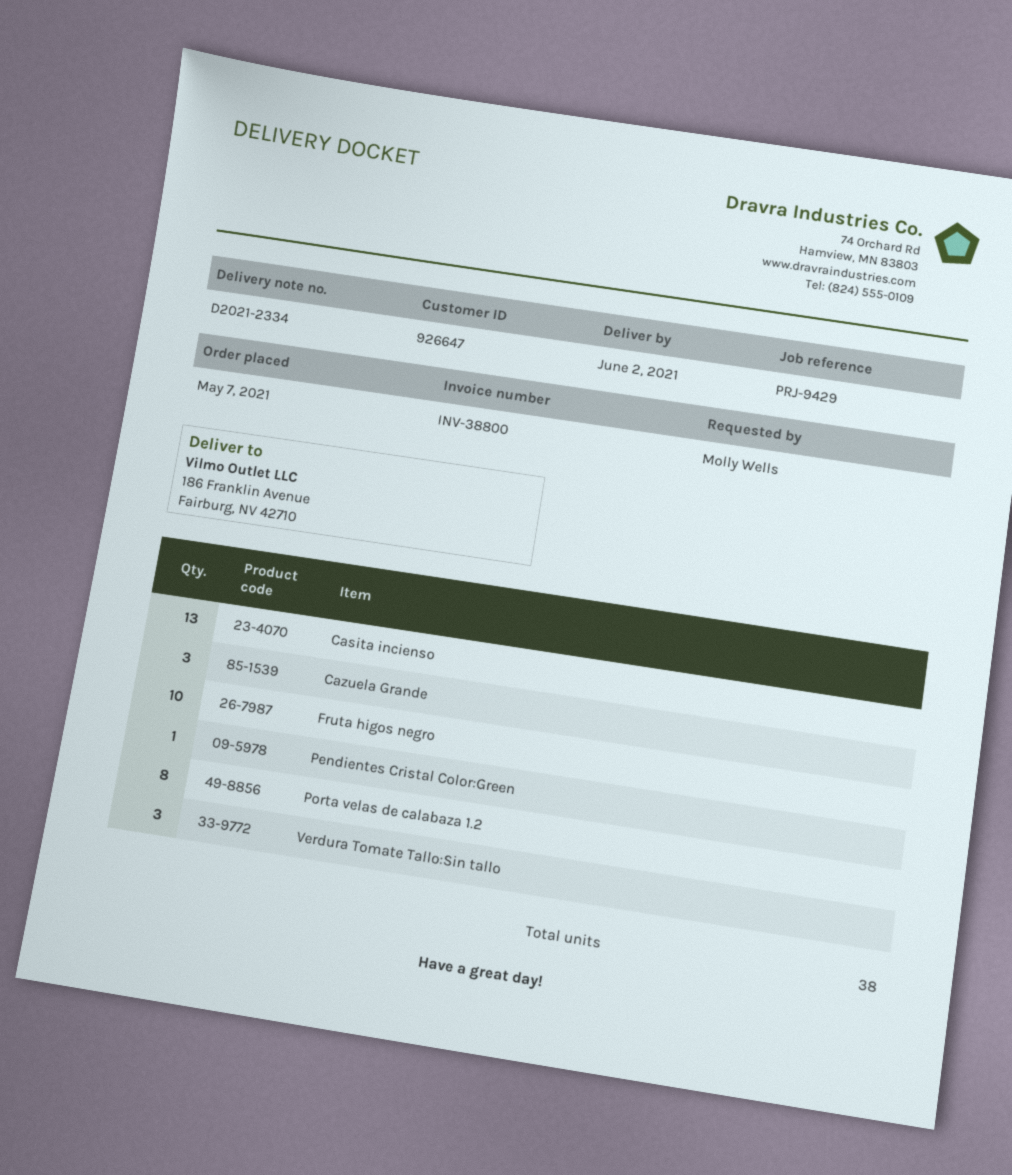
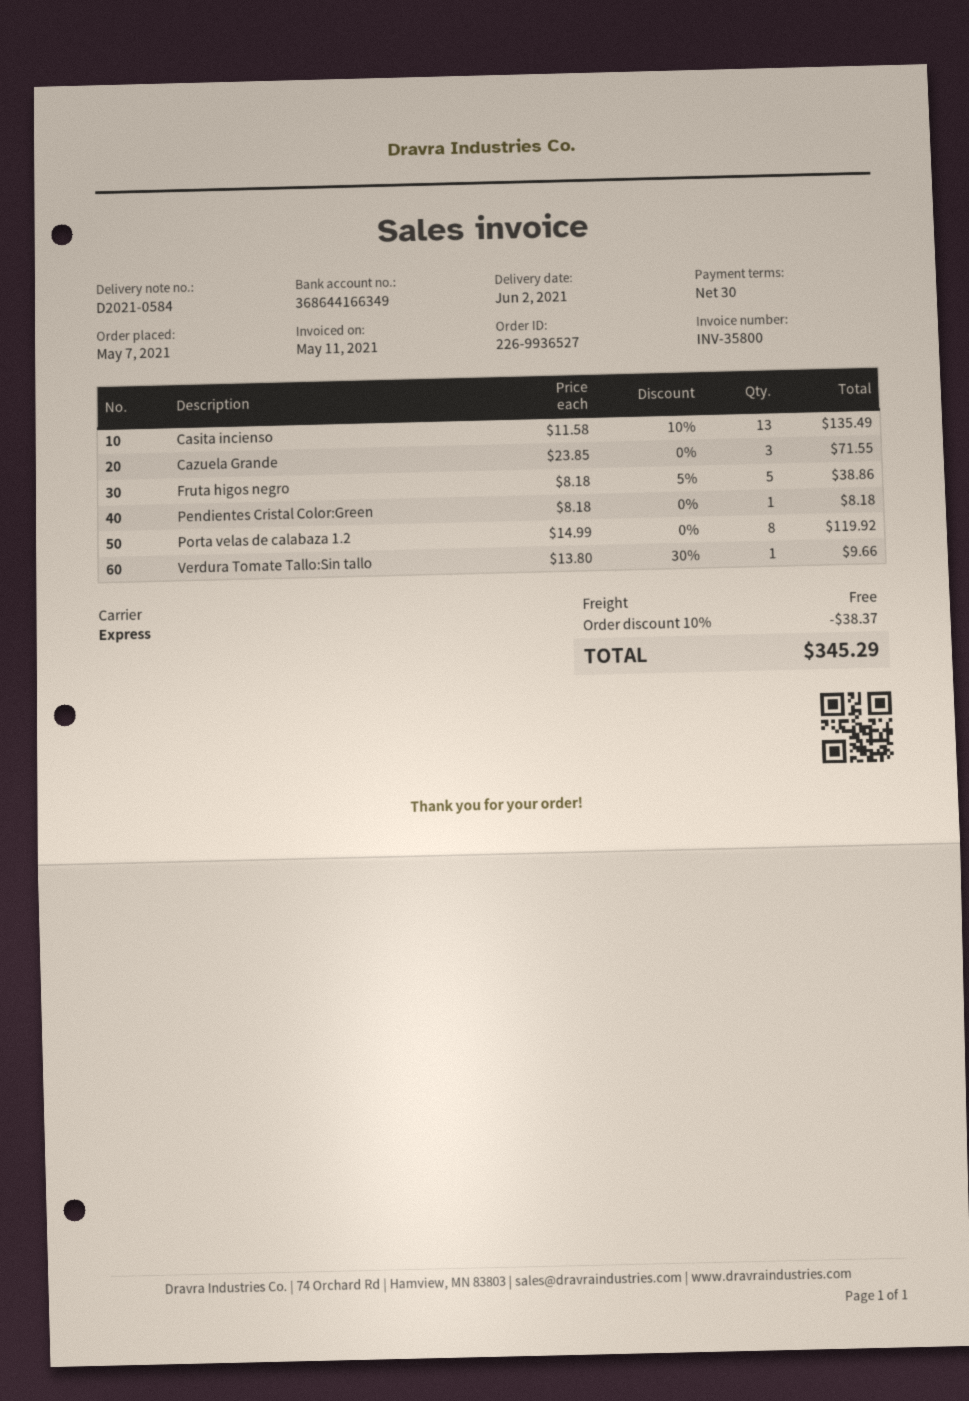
delivery note number: D2021-2334 -> D2021-0584
invoice number: INV-38800 -> INV-35800
Fruta higos negro: 10 -> 5
Verdura Tomate Tallo:Sin tallo: 3 -> 1

